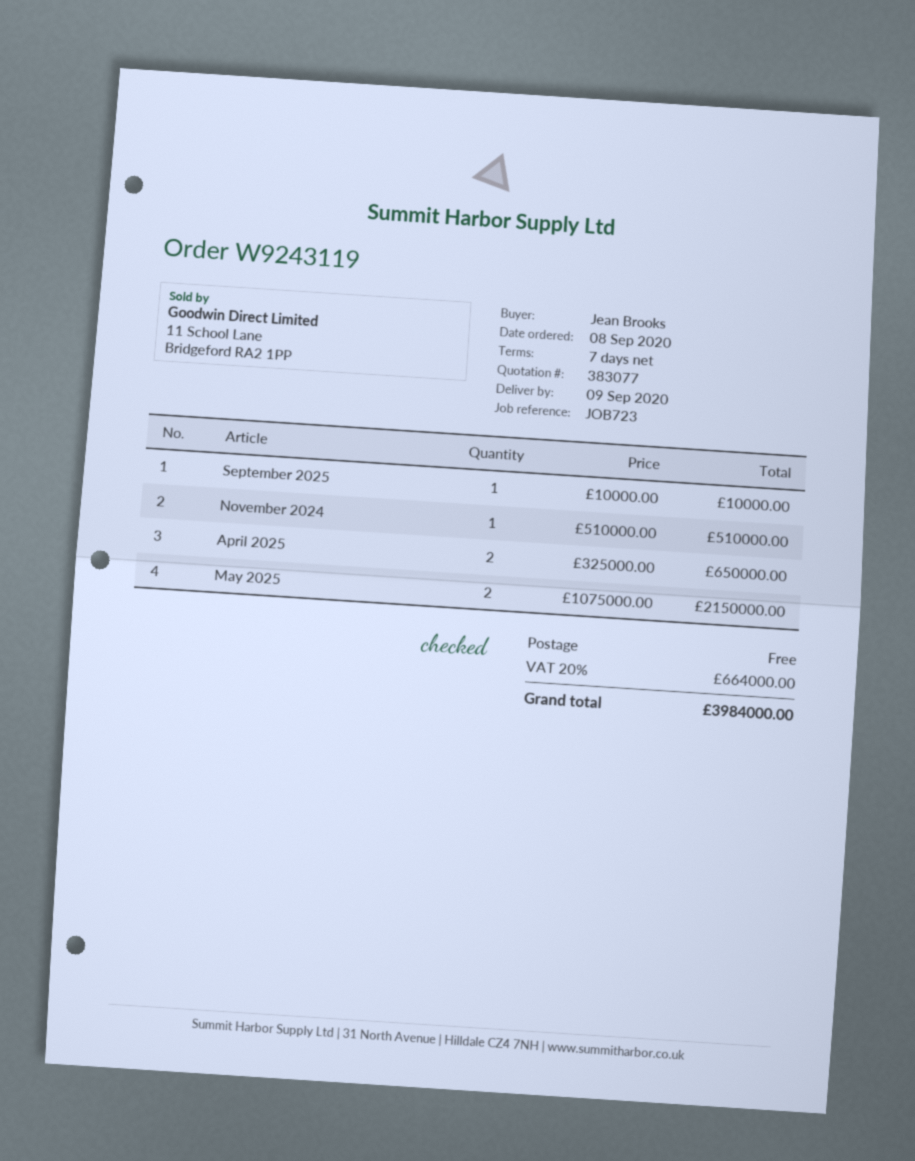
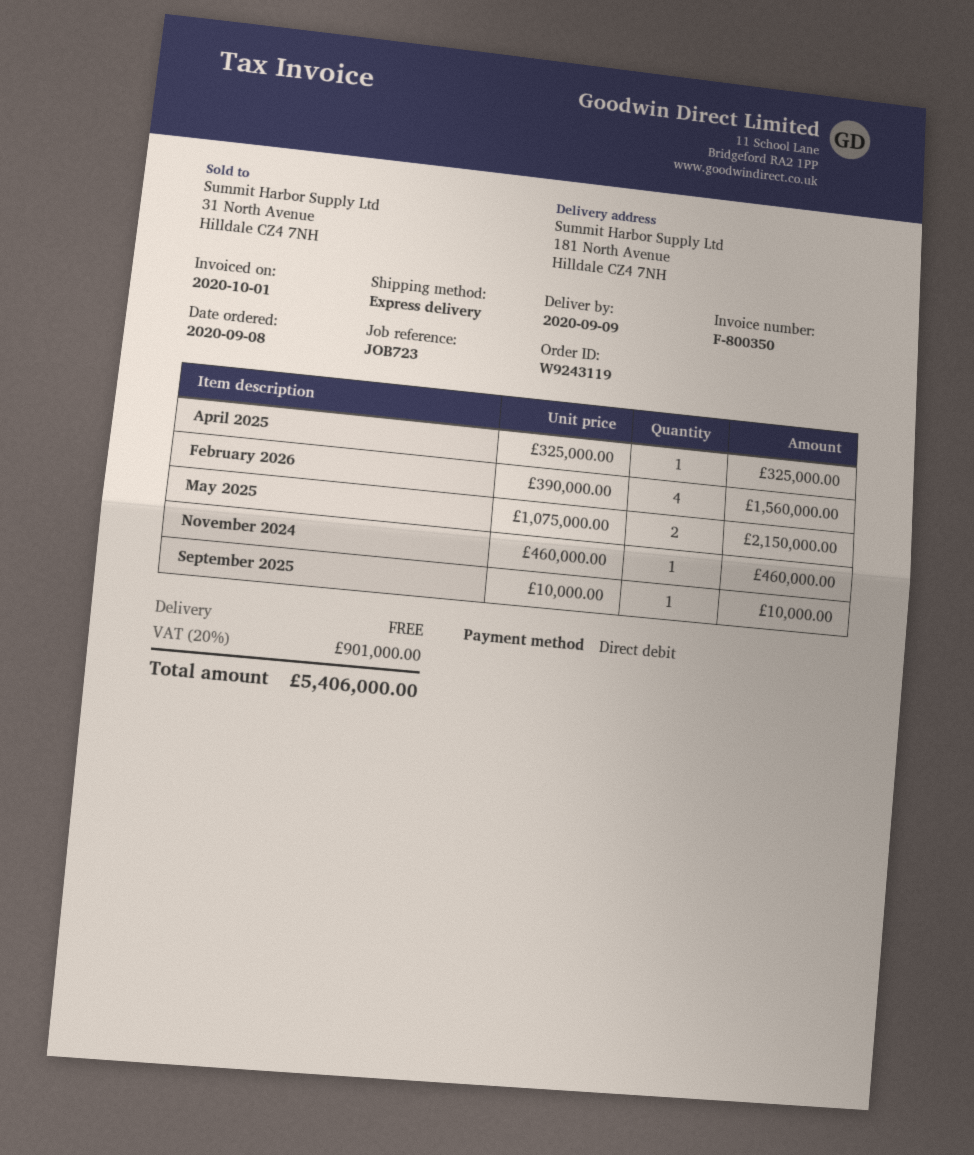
November 2024: 1 x 510000.00 = 510000.00 -> 1 x 460000.00 = 460000.00
April 2025: 2 x 325000.00 = 650000.00 -> 1 x 325000.00 = 325000.00
February 2026: none -> 4 x 390000.00 = 1560000.00
tax: 20% = 664000.00 -> 20% = 901000.00
total: 3984000.00 -> 5406000.00

